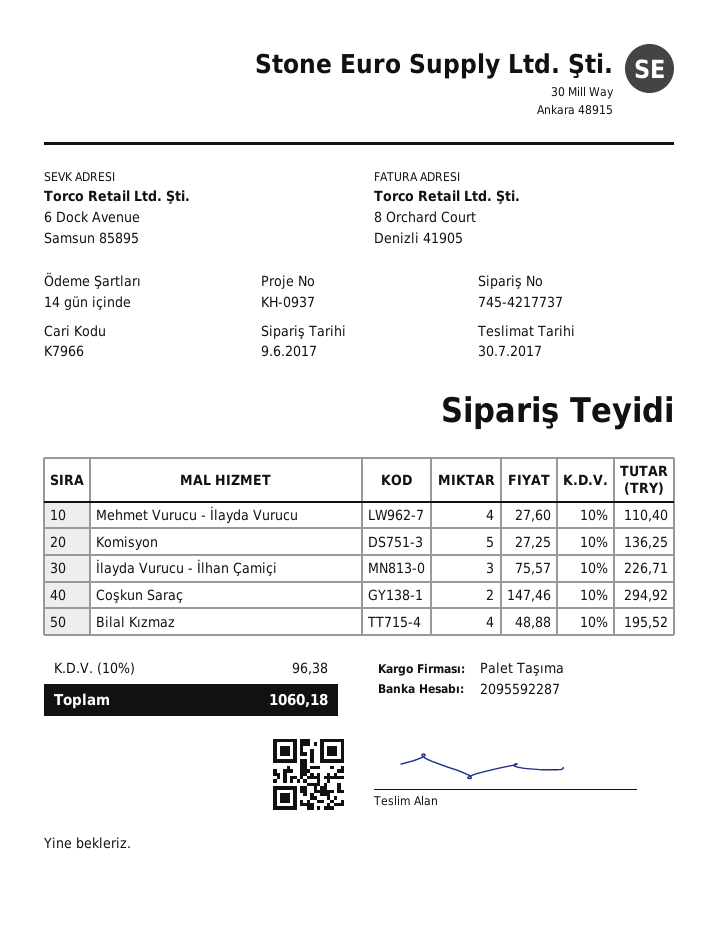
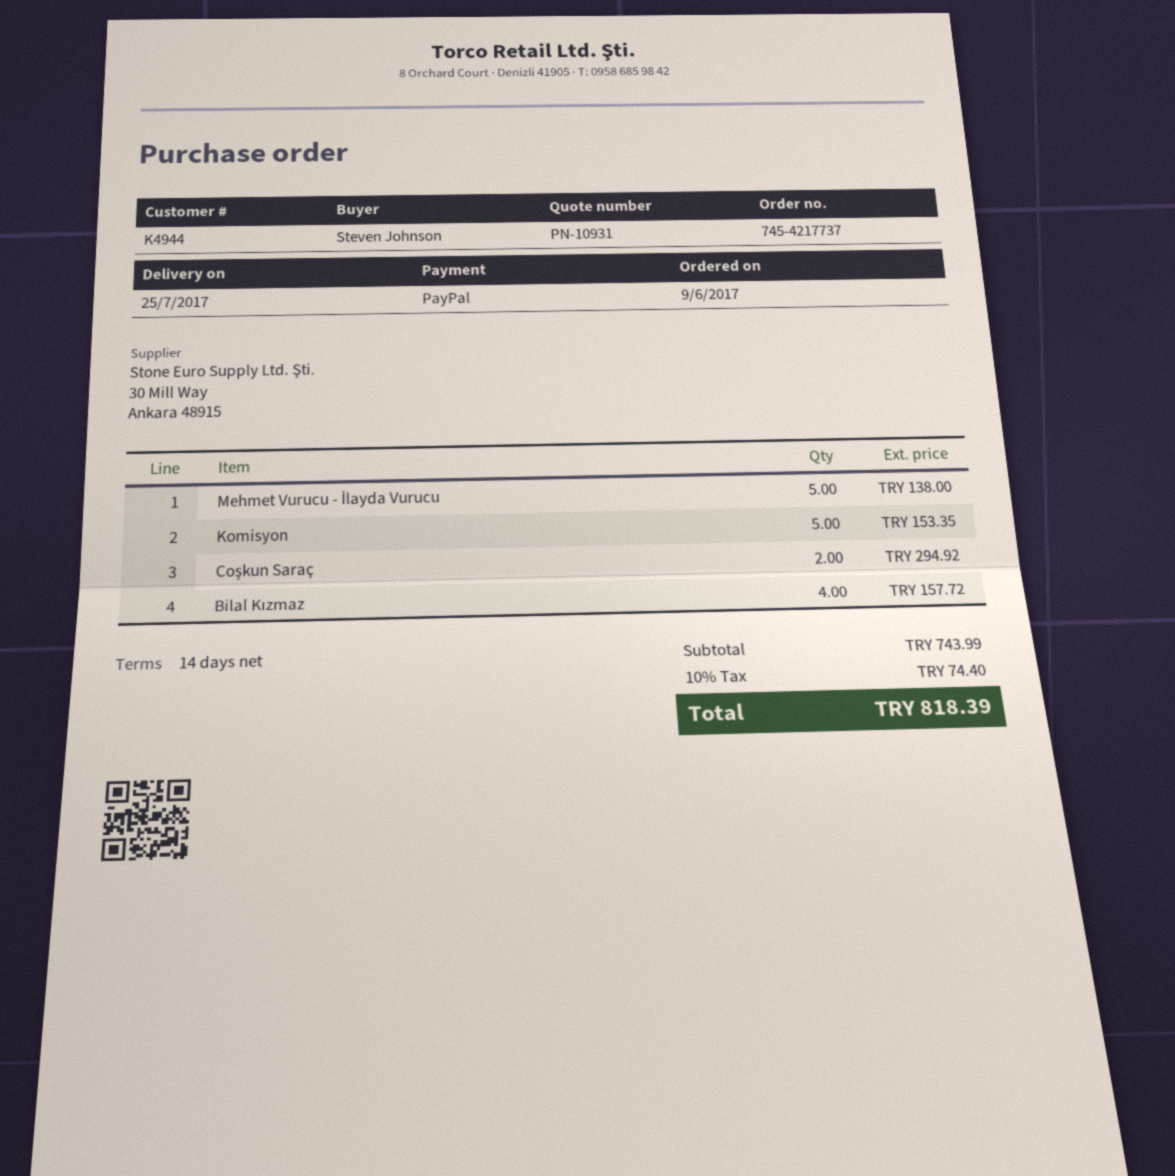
delivery date: 2017-07-30 -> 2017-07-25
customer number: K7966 -> K4944
Mehmet Vurucu - İlayda Vurucu: 4 for 110.40 -> 5 for 138.00
Komisyon: 5 for 136.25 -> 5 for 153.35
İlayda Vurucu - İlhan Çamiçi: 3 for 226.71 -> none
Bilal Kızmaz: 4 for 195.52 -> 4 for 157.72
tax: 10% = 96.38 -> 10% = 74.40
total: 1060.18 -> 818.39

